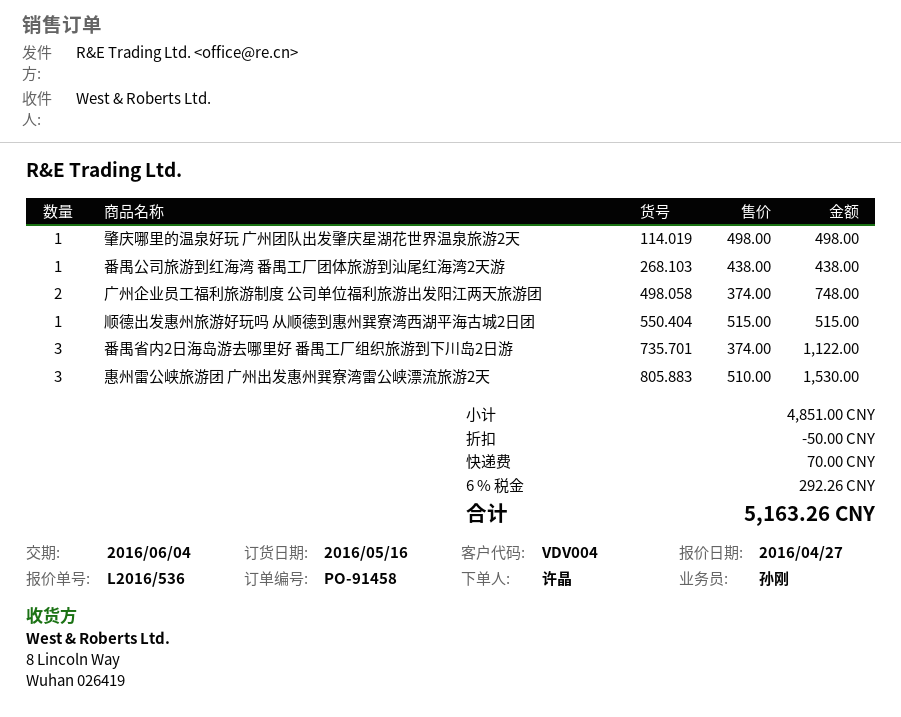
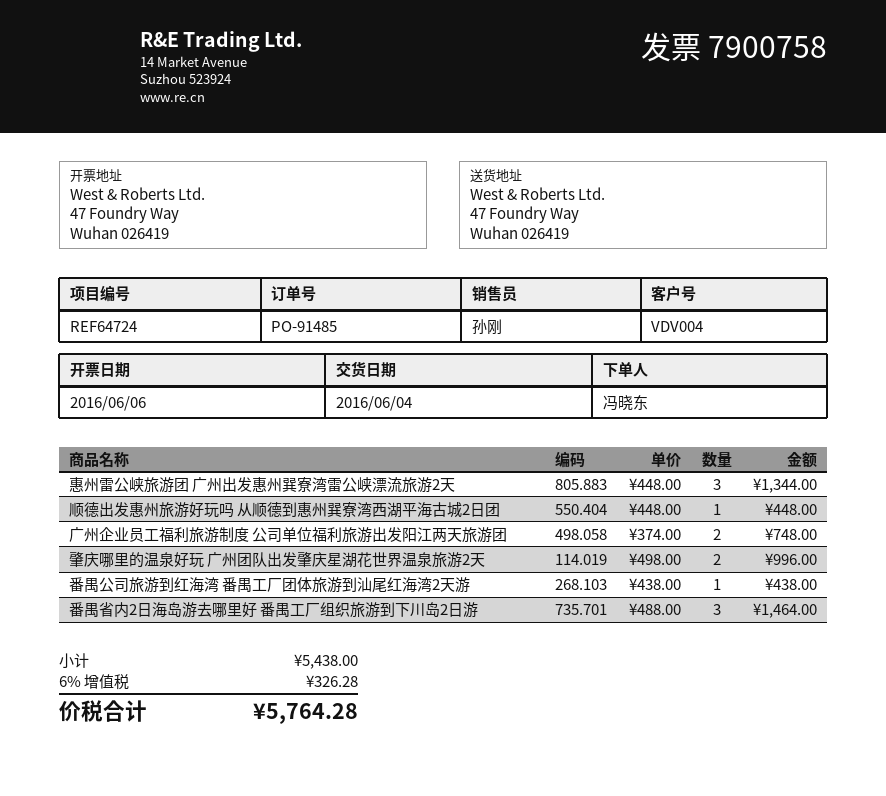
order number: PO-91458 -> PO-91485
ordered by: 许晶 -> 冯晓东
ship to: 8 Lincoln Way, Wuhan 026419 -> 47 Foundry Way, Wuhan 026419
肇庆哪里的温泉好玩 广州团队出发肇庆星湖花世界温泉旅游2天: 1 x 498.00 = 498.00 -> 2 x 498.00 = 996.00
顺德出发惠州旅游好玩吗 从顺德到惠州巽寮湾西湖平海古城2日团: 1 x 515.00 = 515.00 -> 1 x 448.00 = 448.00
番禺省内2日海岛游去哪里好 番禺工厂组织旅游到下川岛2日游: 3 x 374.00 = 1122.00 -> 3 x 488.00 = 1464.00
惠州雷公峡旅游团 广州出发惠州巽寮湾雷公峡漂流旅游2天: 3 x 510.00 = 1530.00 -> 3 x 448.00 = 1344.00
subtotal: 4851.00 -> 5438.00
discount: 50.00 -> none
shipping: 70.00 -> none
tax: 6% = 292.26 -> 6% = 326.28
total: 5163.26 -> 5764.28

